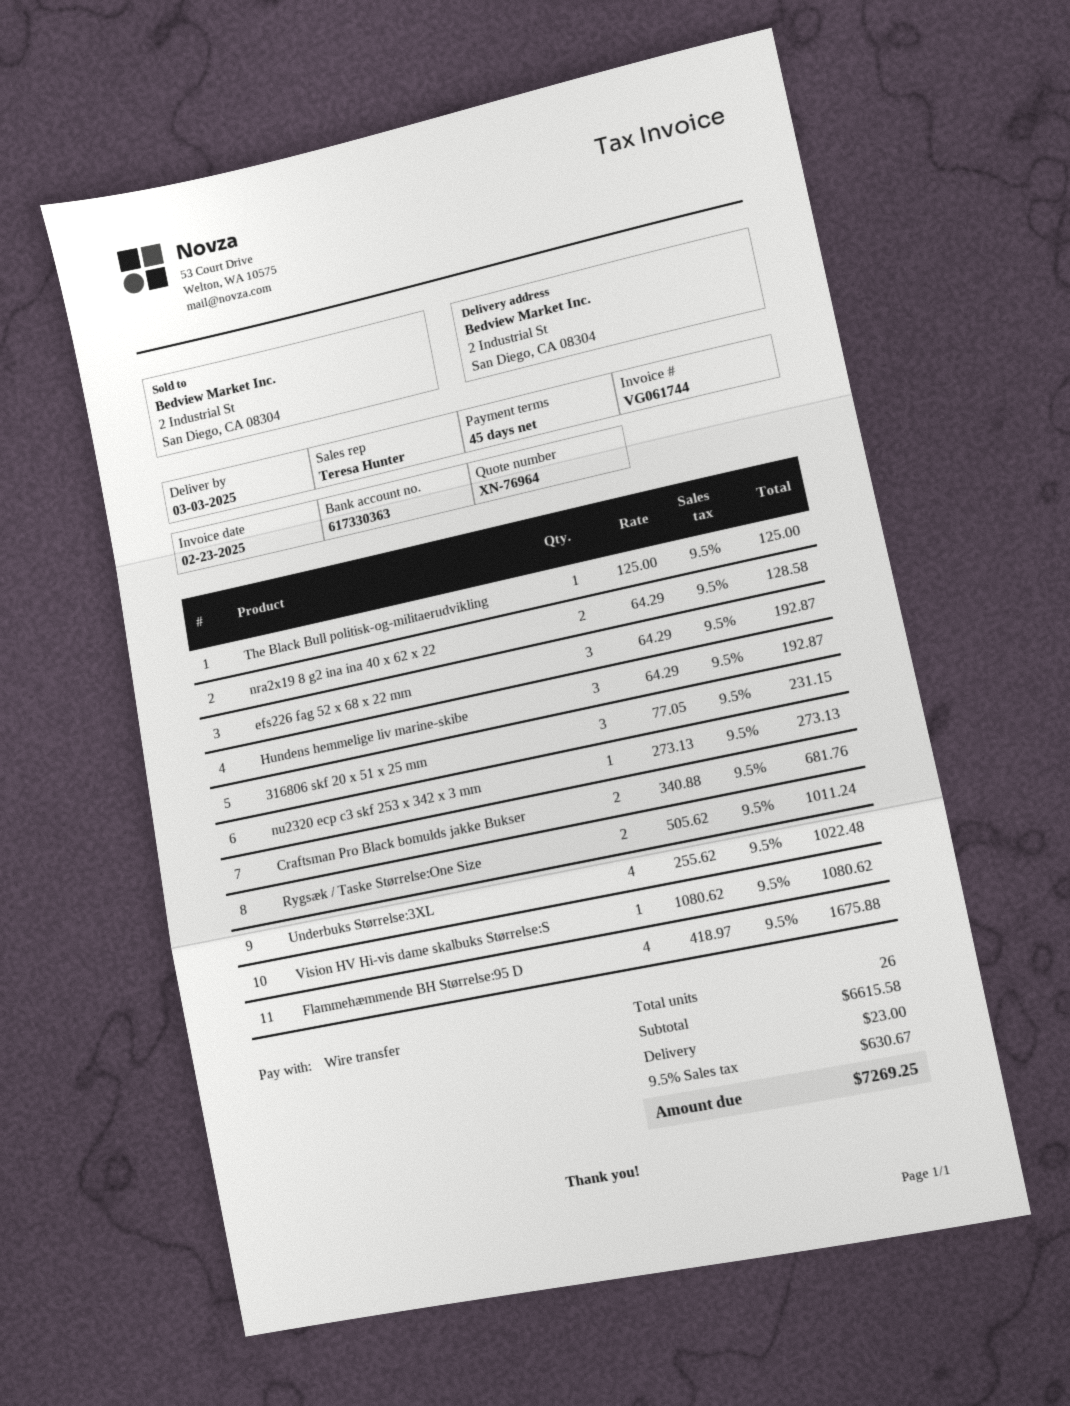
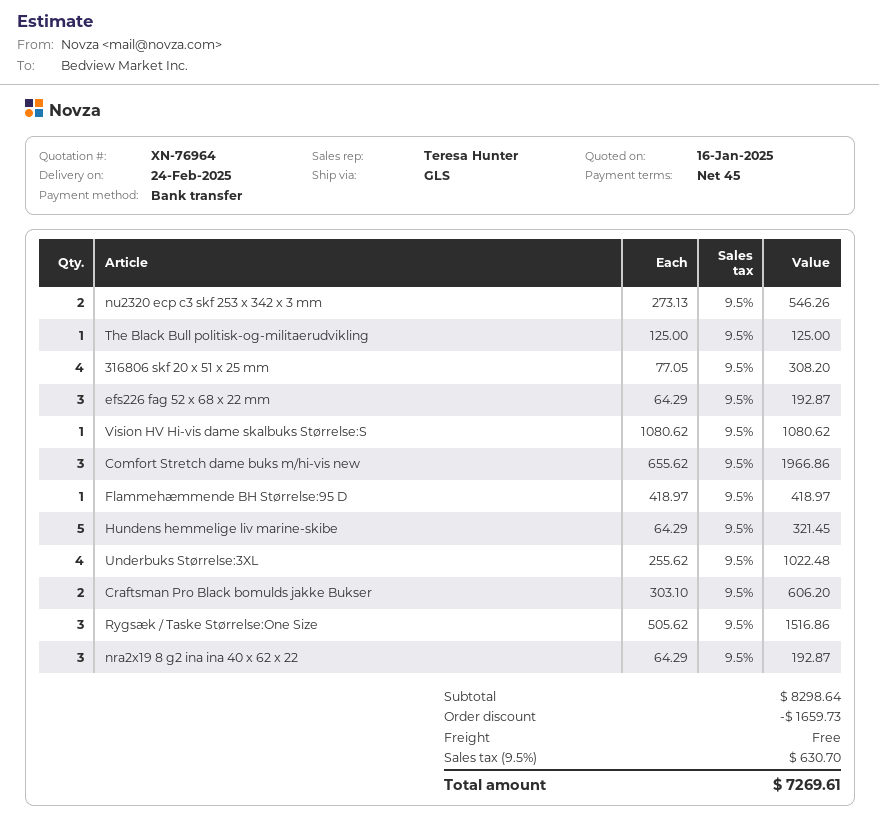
delivery date: 2025-03-03 -> 2025-02-24
nra2x19 8 g2 ina ina 40 x 62 x 22: 2 x 64.29 = 128.58 -> 3 x 64.29 = 192.87
Hundens hemmelige liv marine-skibe: 3 x 64.29 = 192.87 -> 5 x 64.29 = 321.45
316806 skf 20 x 51 x 25 mm: 3 x 77.05 = 231.15 -> 4 x 77.05 = 308.20
nu2320 ecp c3 skf 253 x 342 x 3 mm: 1 x 273.13 = 273.13 -> 2 x 273.13 = 546.26
Craftsman Pro Black bomulds jakke Bukser: 2 x 340.88 = 681.76 -> 2 x 303.10 = 606.20
Rygsæk / Taske Størrelse:One Size: 2 x 505.62 = 1011.24 -> 3 x 505.62 = 1516.86
Flammehæmmende BH Størrelse:95 D: 4 x 418.97 = 1675.88 -> 1 x 418.97 = 418.97
Comfort Stretch dame buks m/hi-vis new: none -> 3 x 655.62 = 1966.86
subtotal: 6615.58 -> 8298.64
discount: none -> 1659.73
shipping: 23.00 -> 0.00
tax: 9.5% = 630.67 -> 9.5% = 630.70
total: 7269.25 -> 7269.61

